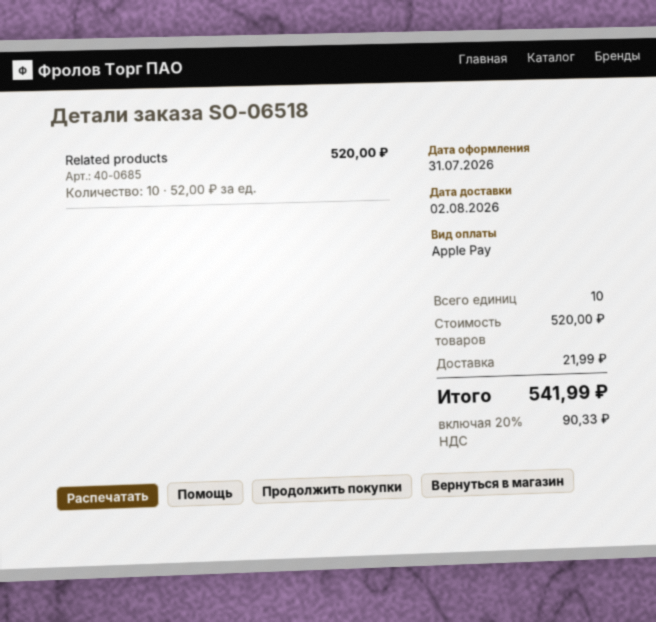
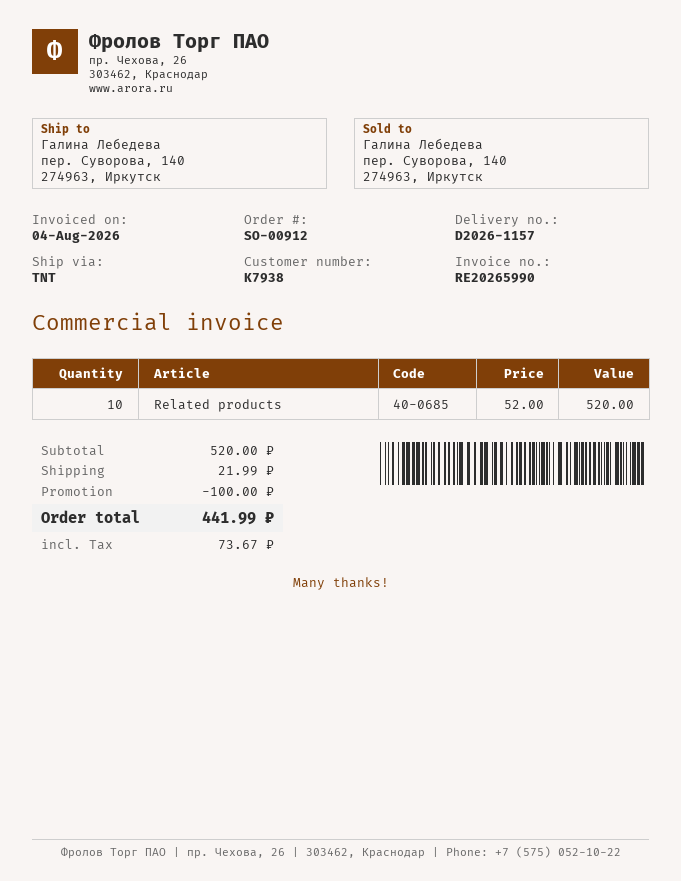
order number: SO-06518 -> SO-00912
discount: none -> 100.00
tax: 90.33 -> 73.67
total: 541.99 -> 441.99

